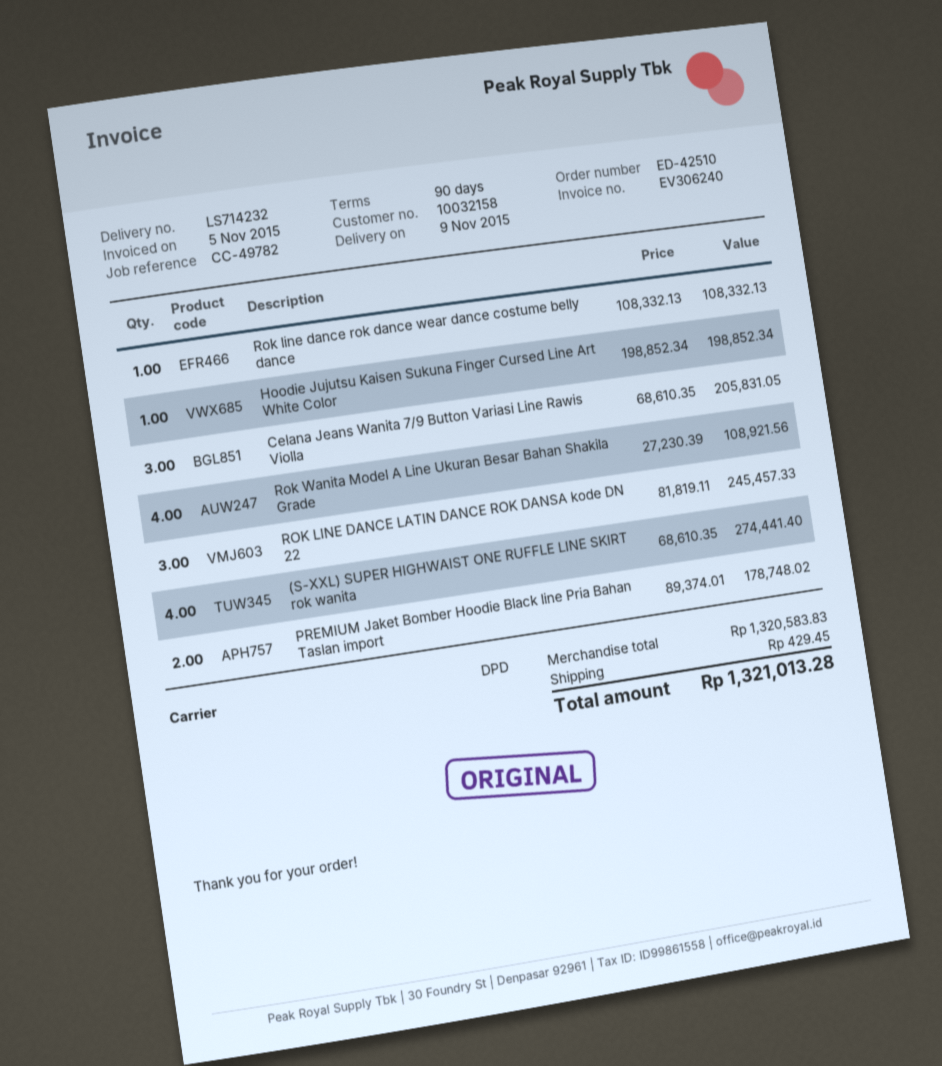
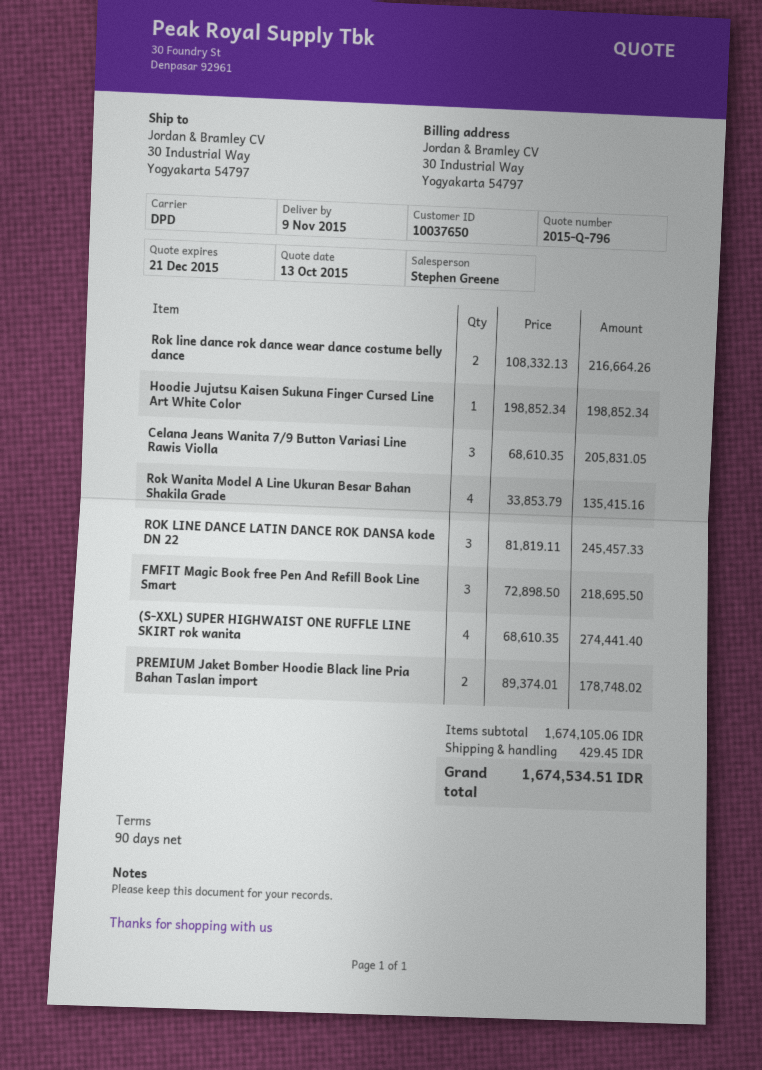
customer number: 10032158 -> 10037650
Rok line dance rok dance wear dance costume belly dance: 1 x 108332.13 = 108332.13 -> 2 x 108332.13 = 216664.26
Rok Wanita Model A Line Ukuran Besar Bahan Shakila Grade: 4 x 27230.39 = 108921.56 -> 4 x 33853.79 = 135415.16
FMFIT Magic Book free Pen And Refill Book Line Smart: none -> 3 x 72898.50 = 218695.50
subtotal: 1320583.83 -> 1674105.06
total: 1321013.28 -> 1674534.51

